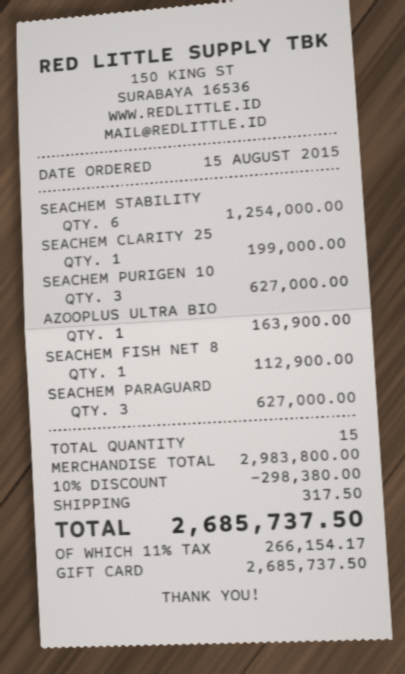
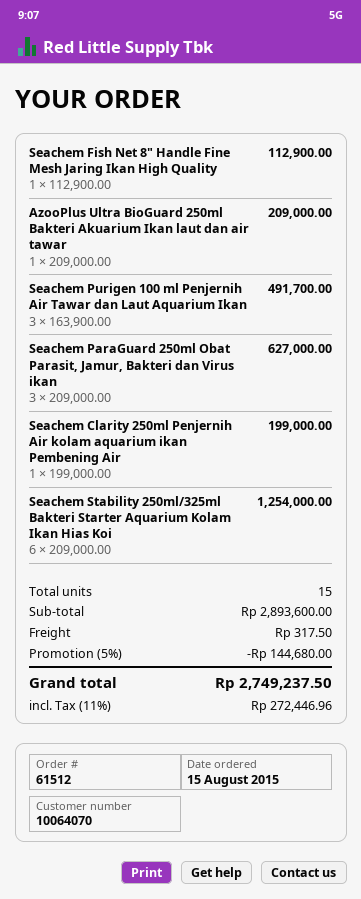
SEACHEM PURIGEN 10: 3 for 627000.00 -> 3 for 491700.00
AZOOPLUS ULTRA BIO: 1 for 163900.00 -> 1 for 209000.00
subtotal: 2983800.00 -> 2893600.00
discount: 10% = 298380.00 -> 5% = 144680.00
tax: 11% = 266154.17 -> 11% = 272446.96
total: 2685737.50 -> 2749237.50

